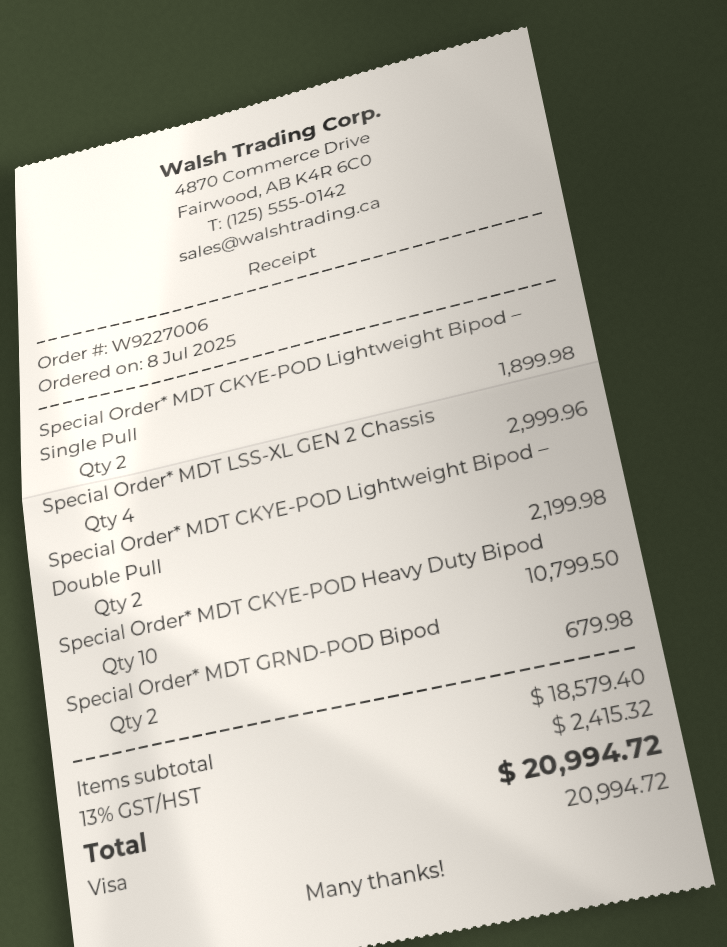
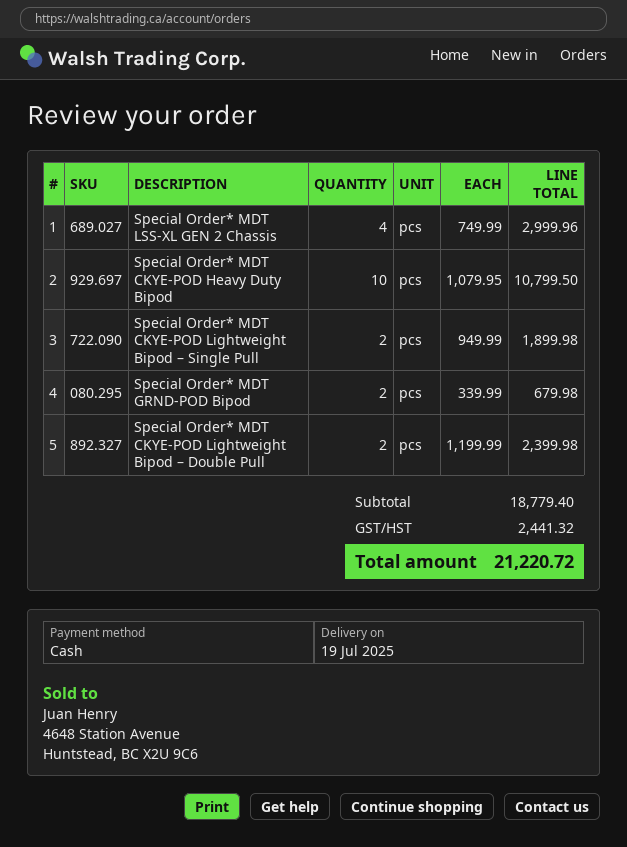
payment method: Visa -> cash
Special Order* MDT CKYE-POD Lightweight Bipod – Double Pull: 2 for 2199.98 -> 2 for 2399.98
subtotal: 18579.40 -> 18779.40
tax: 2415.32 -> 2441.32
total: 20994.72 -> 21220.72

